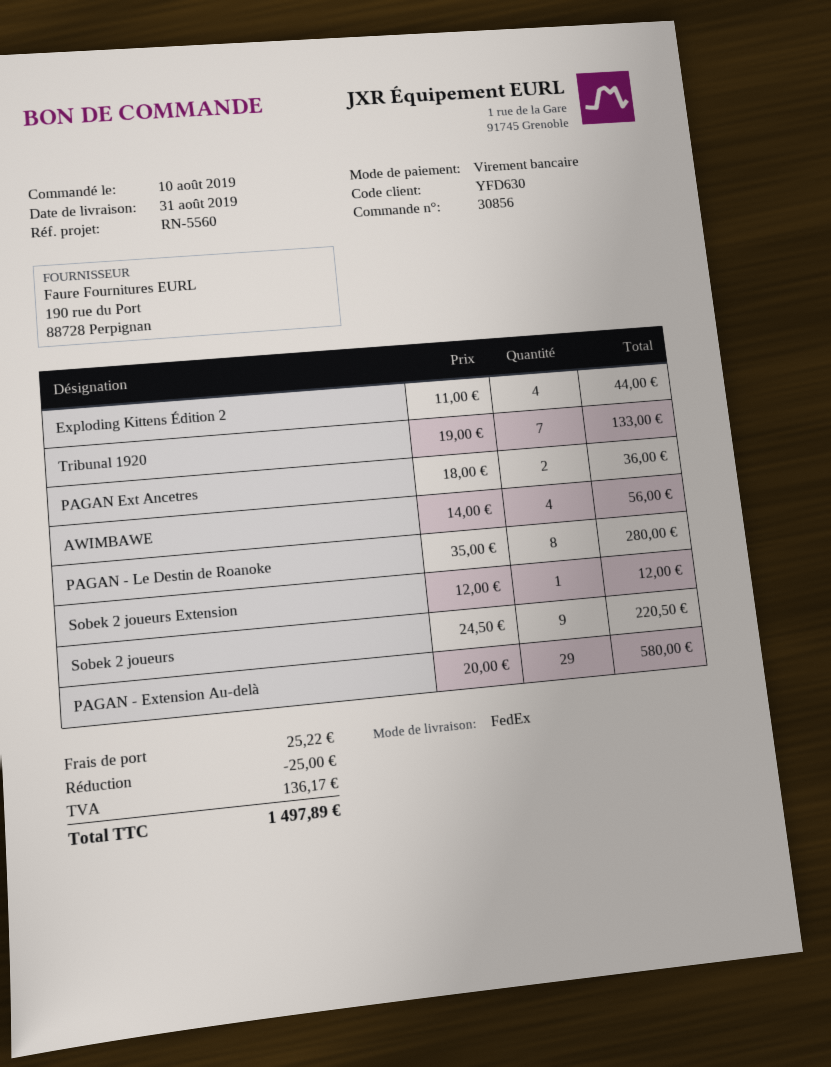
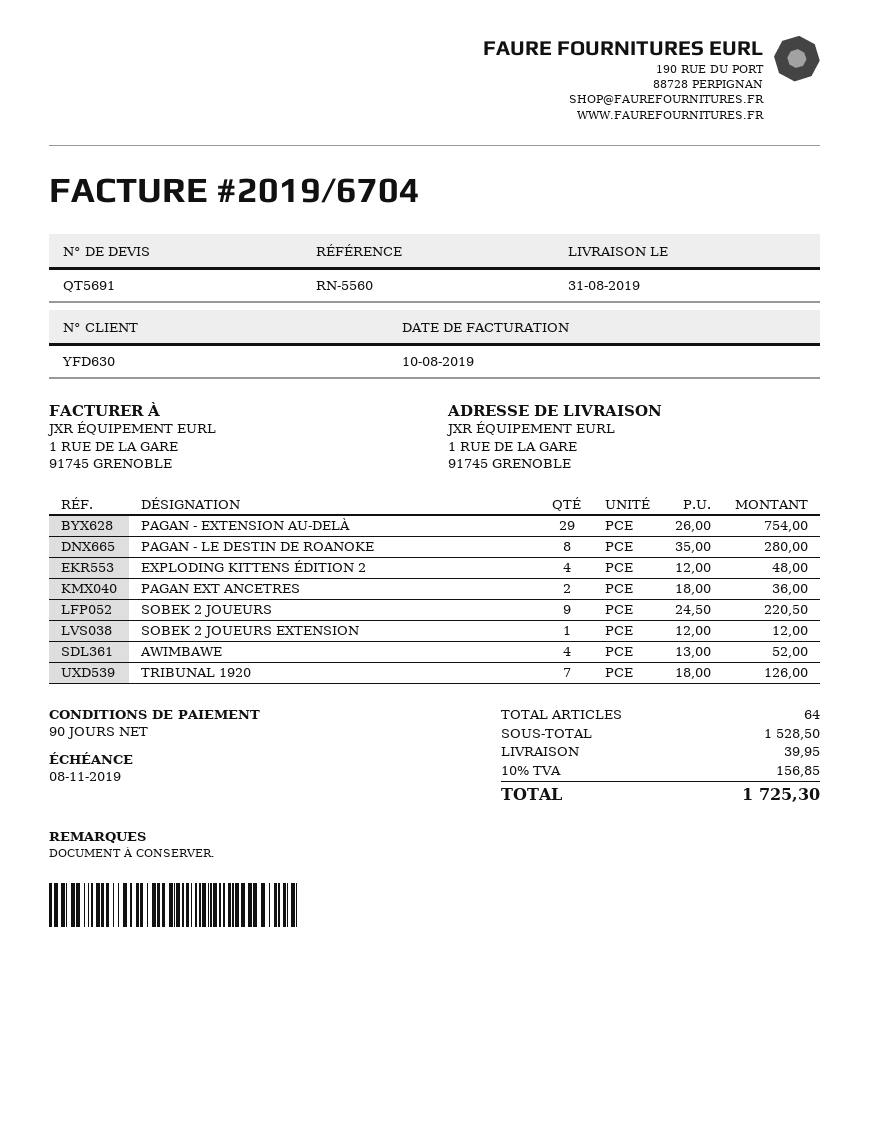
Exploding Kittens Édition 2: 4 x 11.00 = 44.00 -> 4 x 12.00 = 48.00
Tribunal 1920: 7 x 19.00 = 133.00 -> 7 x 18.00 = 126.00
AWIMBAWE: 4 x 14.00 = 56.00 -> 4 x 13.00 = 52.00
PAGAN - Extension Au-delà: 29 x 20.00 = 580.00 -> 29 x 26.00 = 754.00
discount: 25.00 -> none
shipping: 25.22 -> 39.95
tax: 136.17 -> 156.85
total: 1497.89 -> 1725.30

